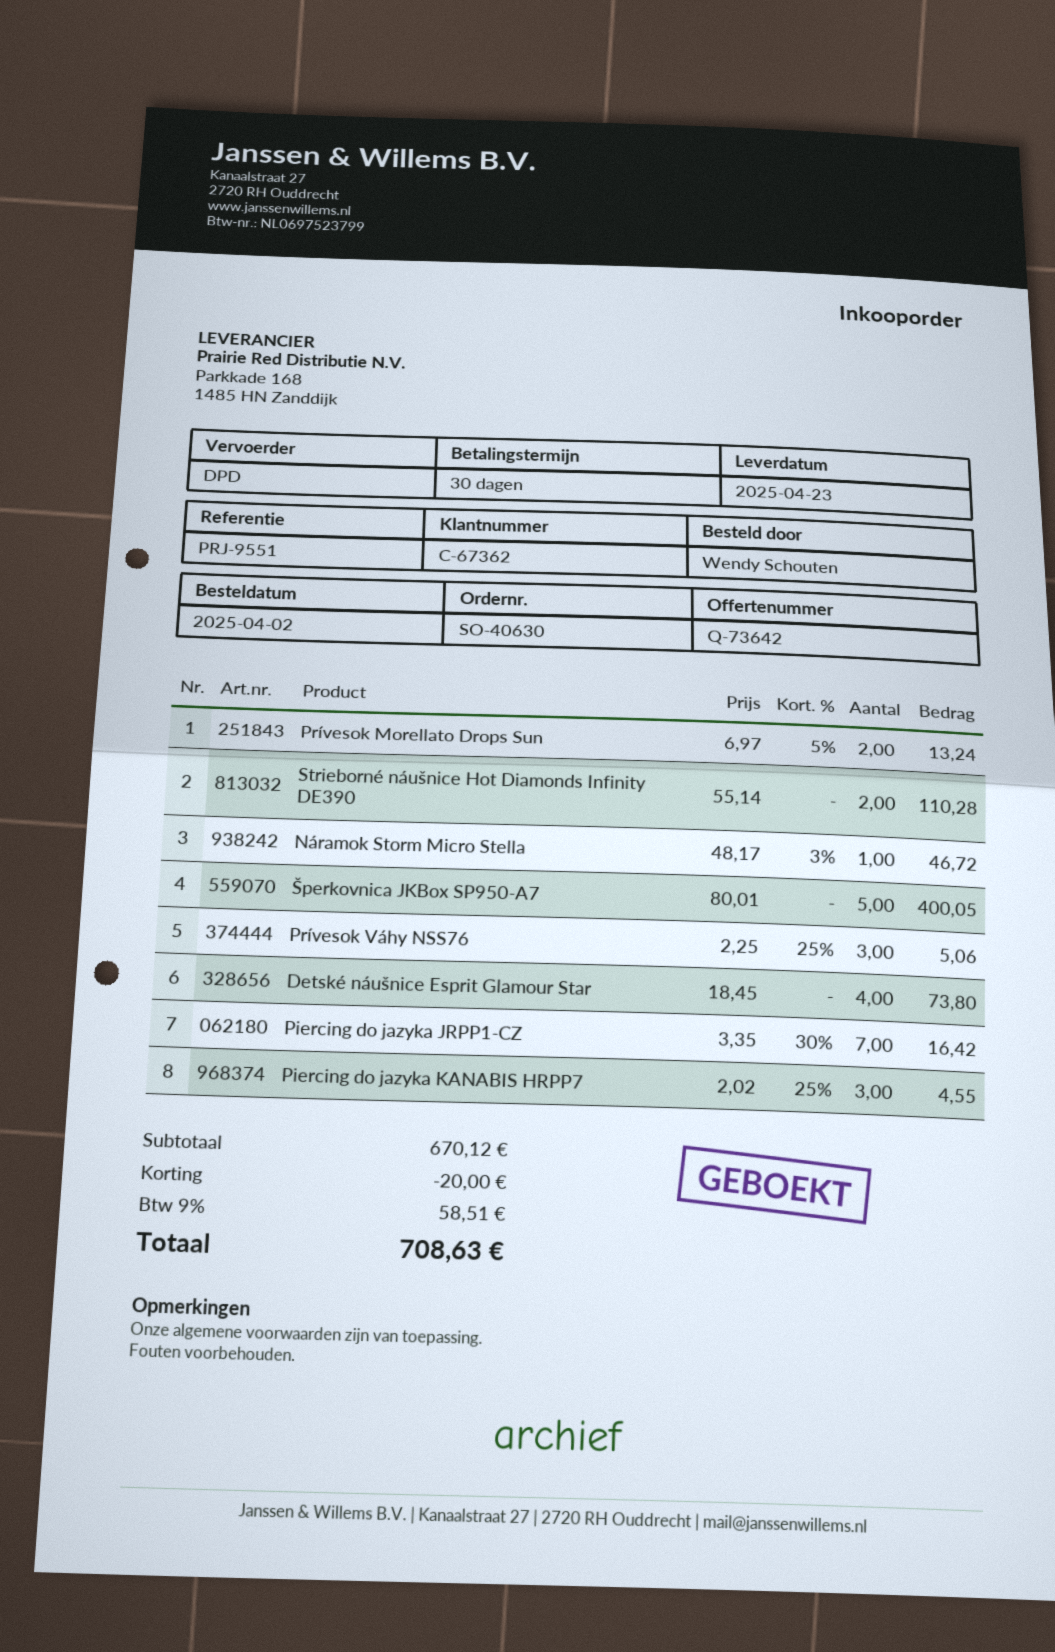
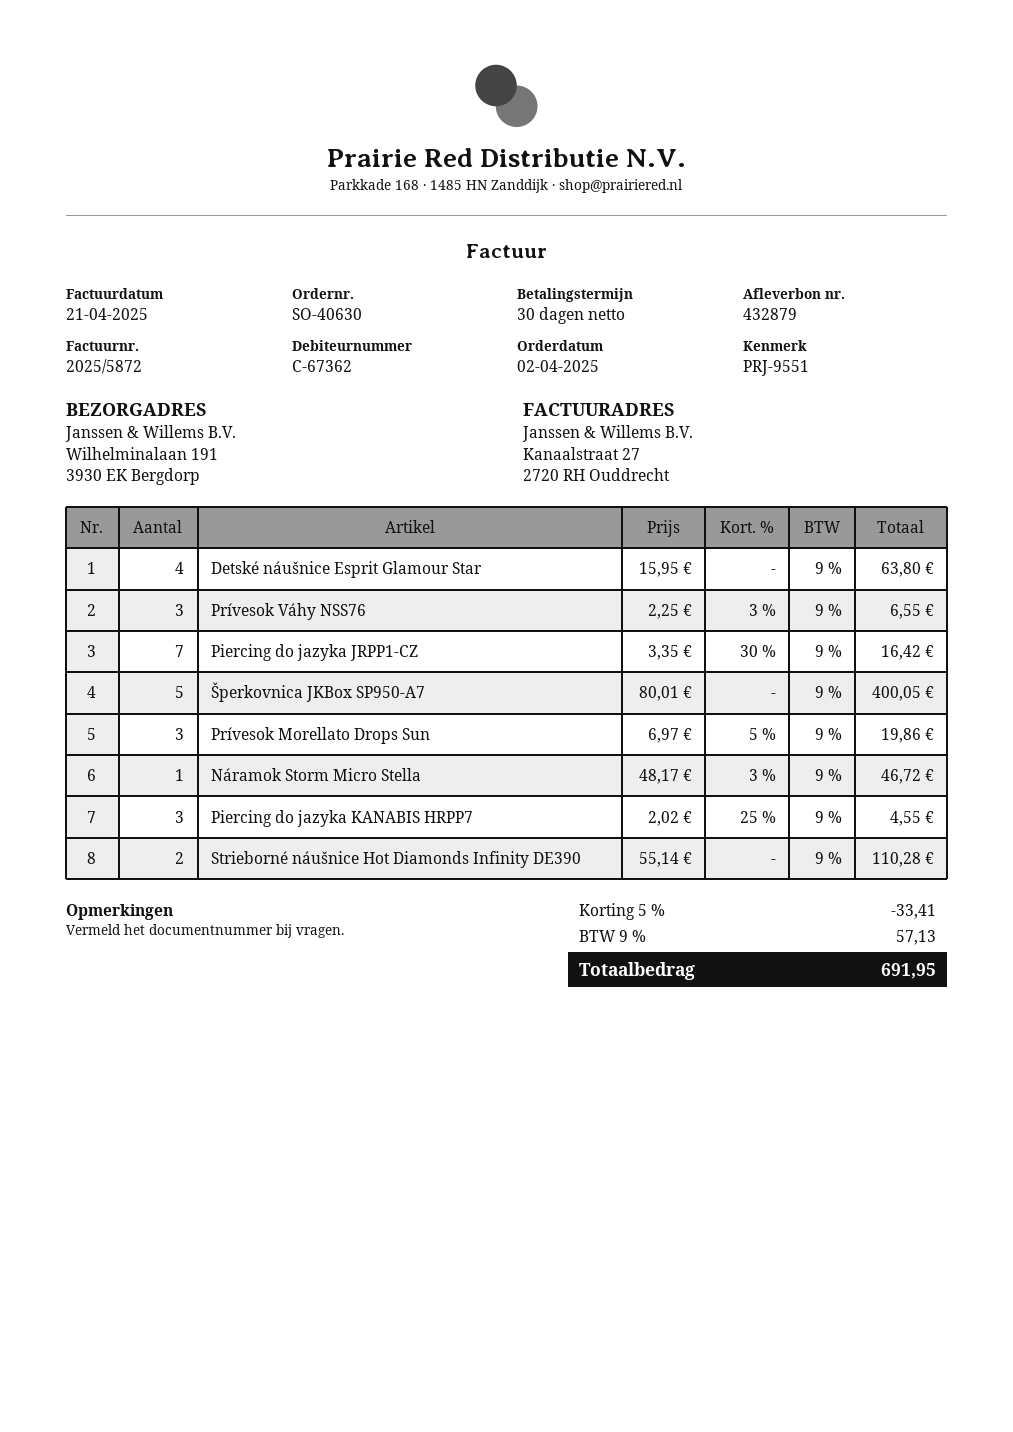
Prívesok Morellato Drops Sun: 2 x 6.97 - 5% = 13.24 -> 3 x 6.97 - 5% = 19.86
Prívesok Váhy NSS76: 3 x 2.25 - 25% = 5.06 -> 3 x 2.25 - 3% = 6.55
Detské náušnice Esprit Glamour Star: 4 x 18.45 = 73.80 -> 4 x 15.95 = 63.80
discount: 20.00 -> 33.41
tax: 9% = 58.51 -> 9% = 57.13
total: 708.63 -> 691.95

